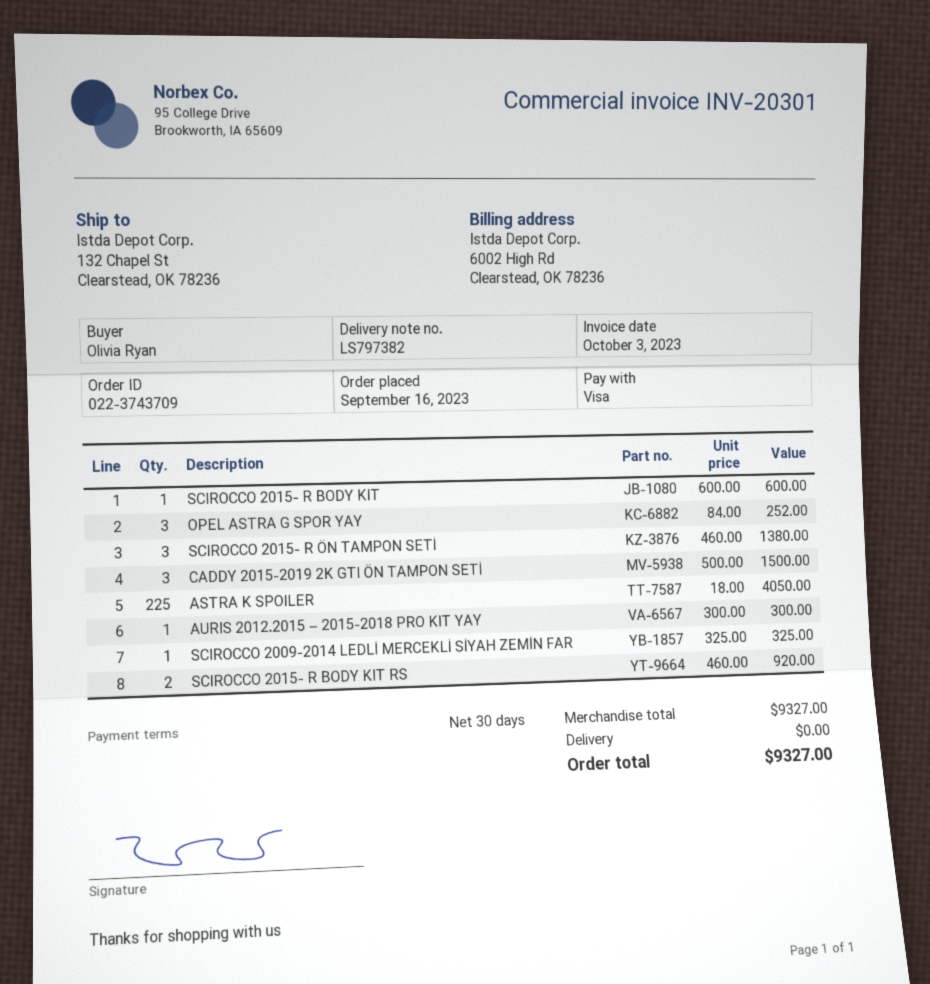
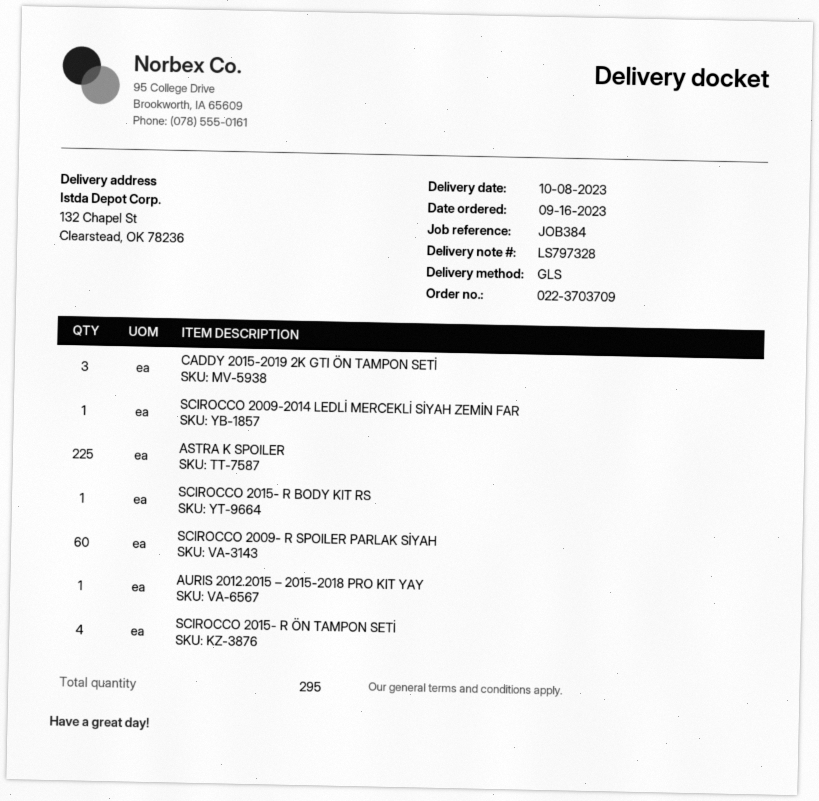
order number: 022-3743709 -> 022-3703709
delivery note number: LS797382 -> LS797328
SCIROCCO 2015- R BODY KIT: 1 -> none
OPEL ASTRA G SPOR YAY: 3 -> none
SCIROCCO 2015- R ÖN TAMPON SETİ: 3 -> 4
SCIROCCO 2015- R BODY KIT RS: 2 -> 1
SCIROCCO 2009- R SPOILER PARLAK SİYAH: none -> 60

